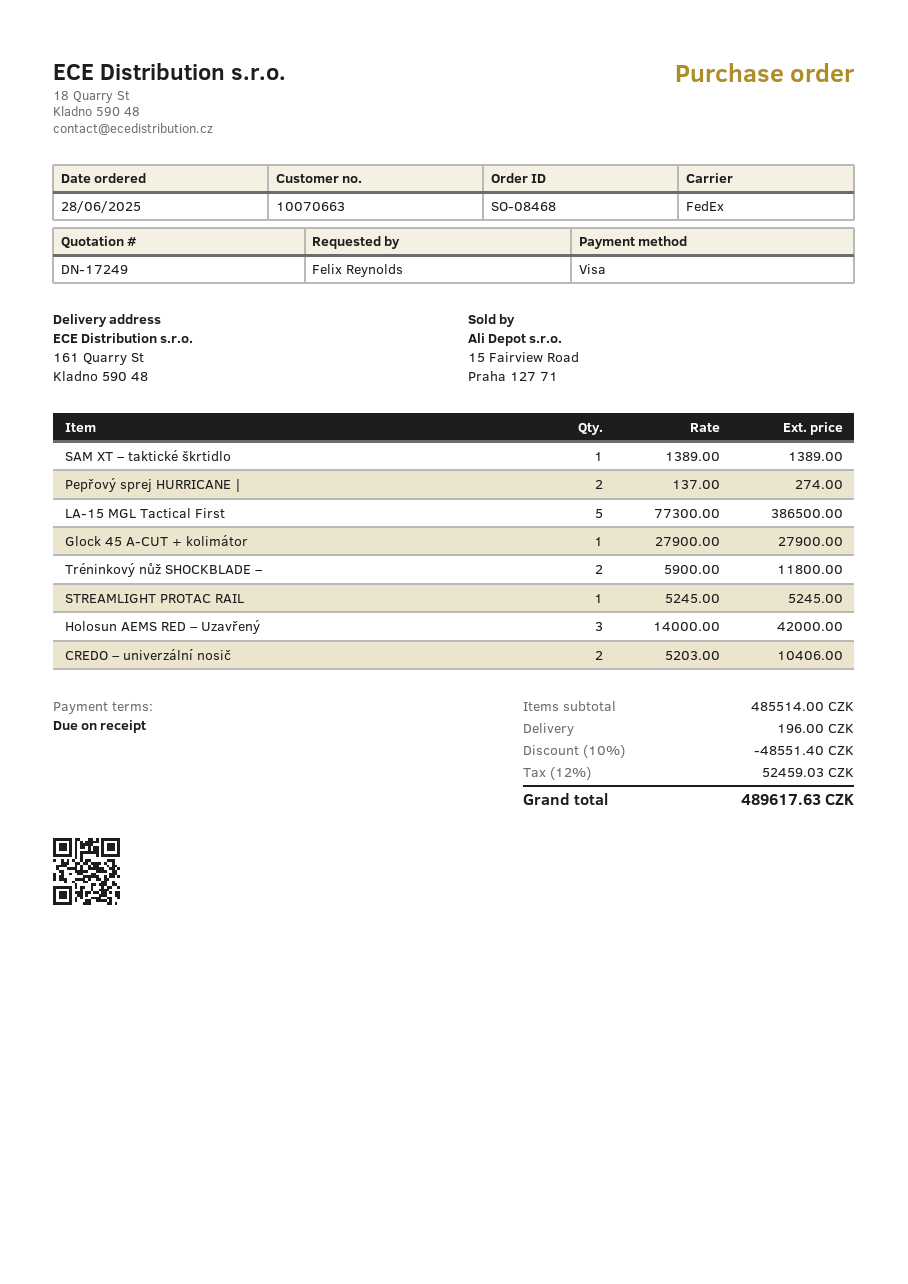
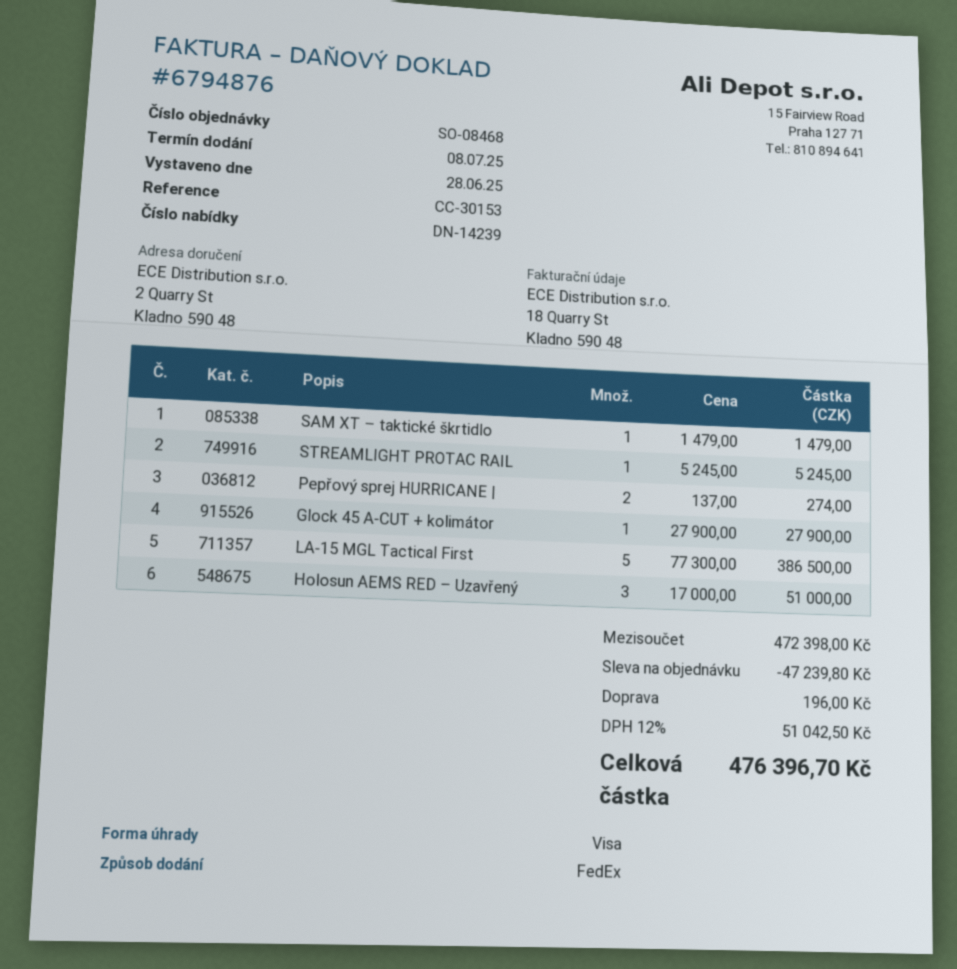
quote number: DN-17249 -> DN-14239
ship to: 161 Quarry St, Kladno 590 48 -> 2 Quarry St, Kladno 590 48
SAM XT – taktické škrtidlo: 1 x 1389.00 = 1389.00 -> 1 x 1479.00 = 1479.00
Tréninkový nůž SHOCKBLADE –: 2 x 5900.00 = 11800.00 -> none
Holosun AEMS RED – Uzavřený: 3 x 14000.00 = 42000.00 -> 3 x 17000.00 = 51000.00
CREDO – univerzální nosič: 2 x 5203.00 = 10406.00 -> none
subtotal: 485514.00 -> 472398.00
discount: 48551.40 -> 47239.80
tax: 12% = 52459.03 -> 12% = 51042.50
total: 489617.63 -> 476396.70

